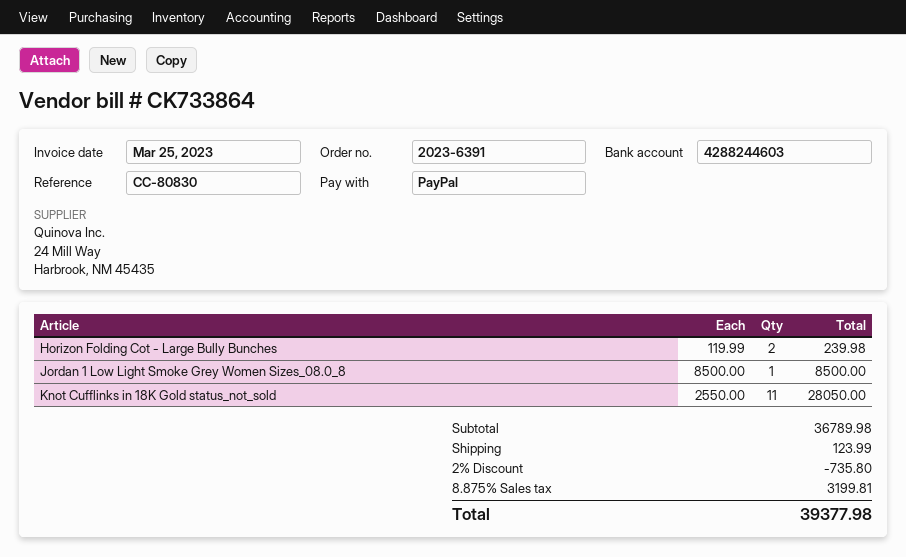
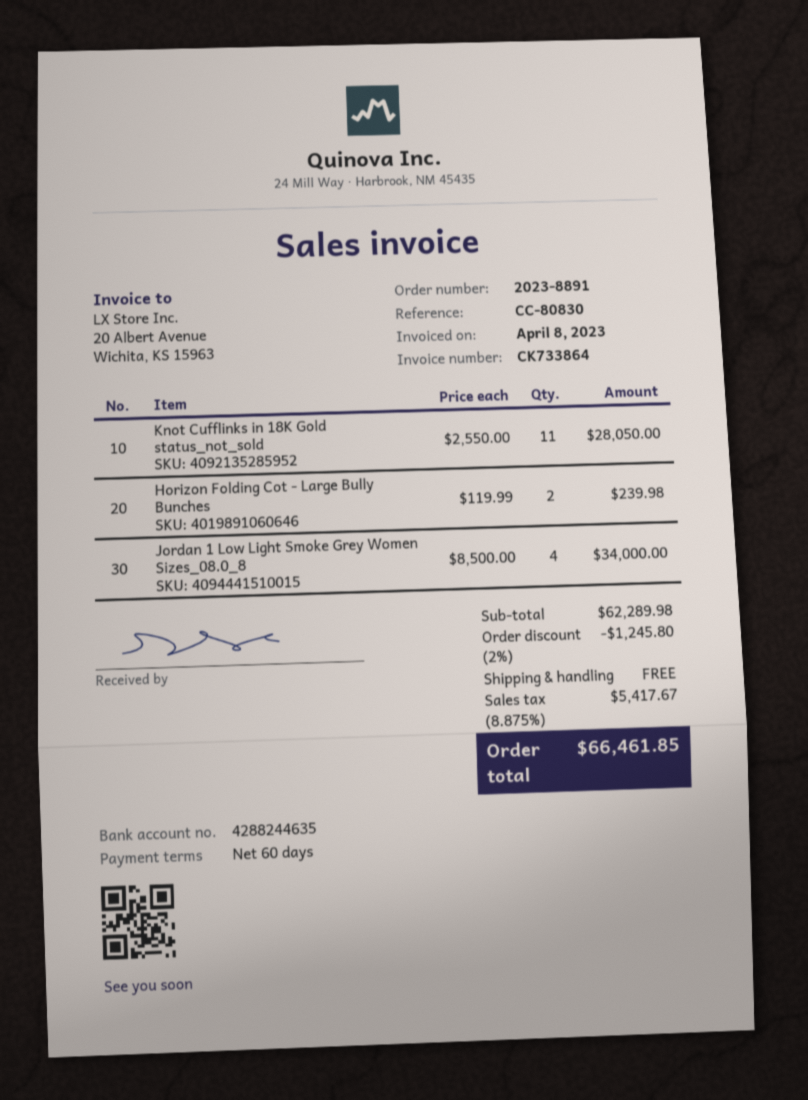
order number: 2023-6391 -> 2023-8891
invoice date: 2023-03-25 -> 2023-04-08
bank account: 4288244603 -> 4288244635
Jordan 1 Low Light Smoke Grey Women Sizes_08.0_8: 1 x 8500.00 = 8500.00 -> 4 x 8500.00 = 34000.00
subtotal: 36789.98 -> 62289.98
discount: 2% = 735.80 -> 2% = 1245.80
shipping: 123.99 -> 0.00
tax: 8.875% = 3199.81 -> 8.875% = 5417.67
total: 39377.98 -> 66461.85

